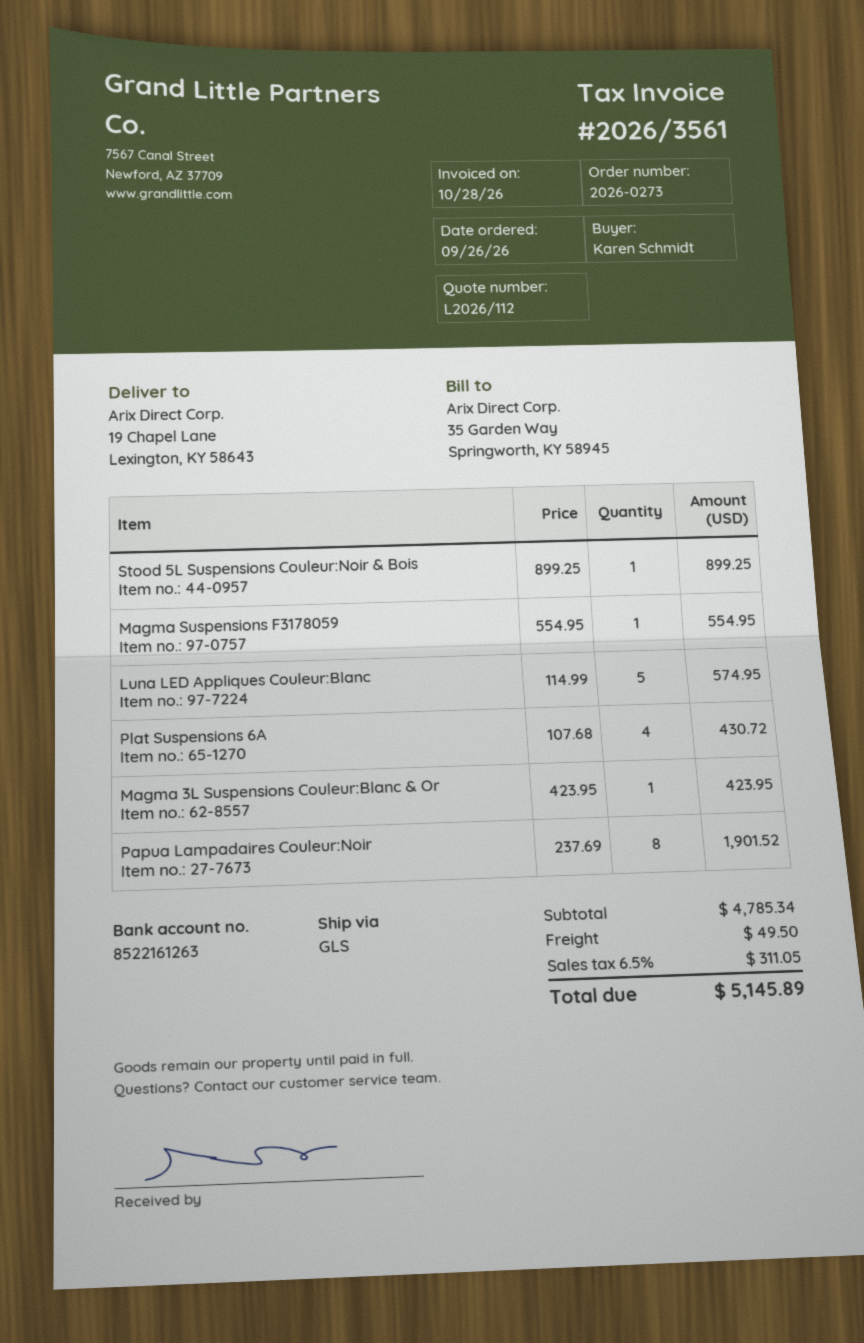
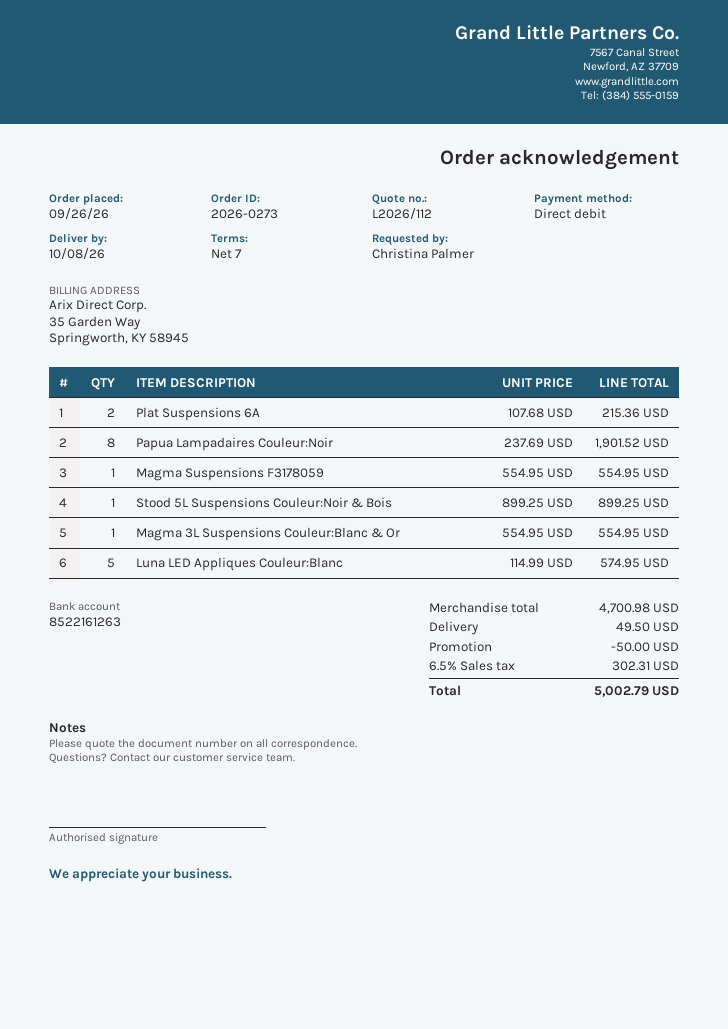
ordered by: Karen Schmidt -> Christina Palmer
Plat Suspensions 6A: 4 x 107.68 = 430.72 -> 2 x 107.68 = 215.36
Magma 3L Suspensions Couleur:Blanc & Or: 1 x 423.95 = 423.95 -> 1 x 554.95 = 554.95
subtotal: 4785.34 -> 4700.98
discount: none -> 50.00
tax: 6.5% = 311.05 -> 6.5% = 302.31
total: 5145.89 -> 5002.79

